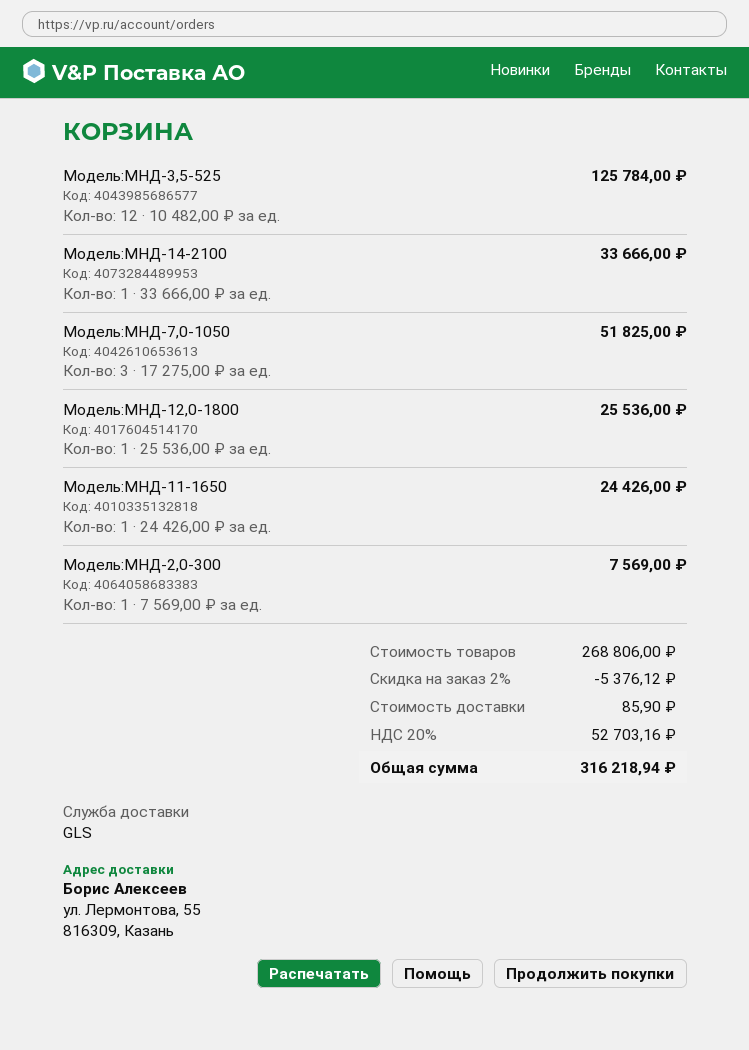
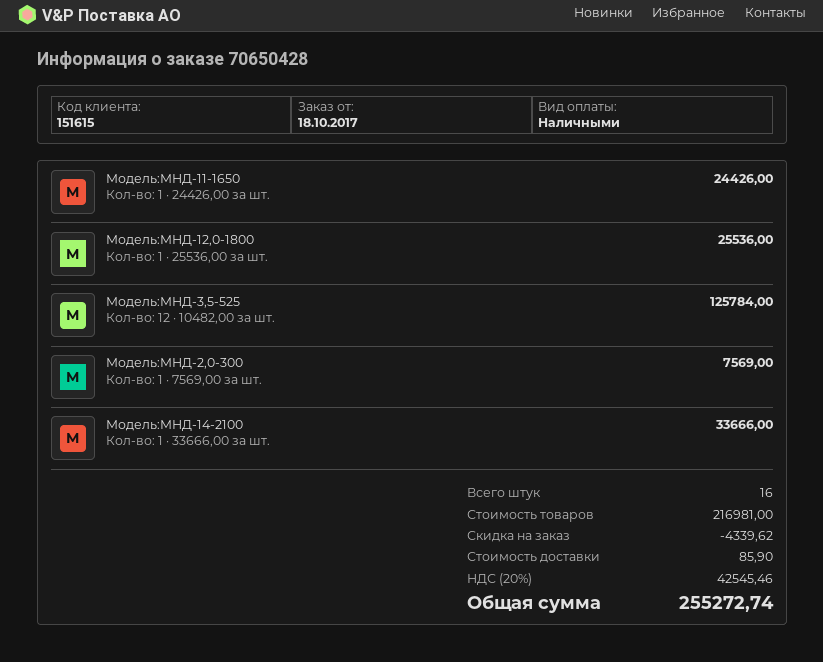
Модель:МНД-7,0-1050: 3 x 17275.00 = 51825.00 -> none
subtotal: 268806.00 -> 216981.00
discount: 5376.12 -> 4339.62
tax: 20% = 52703.16 -> 20% = 42545.46
total: 316218.94 -> 255272.74

